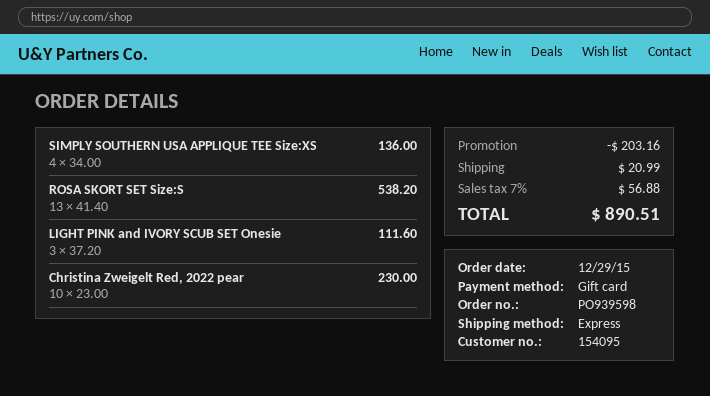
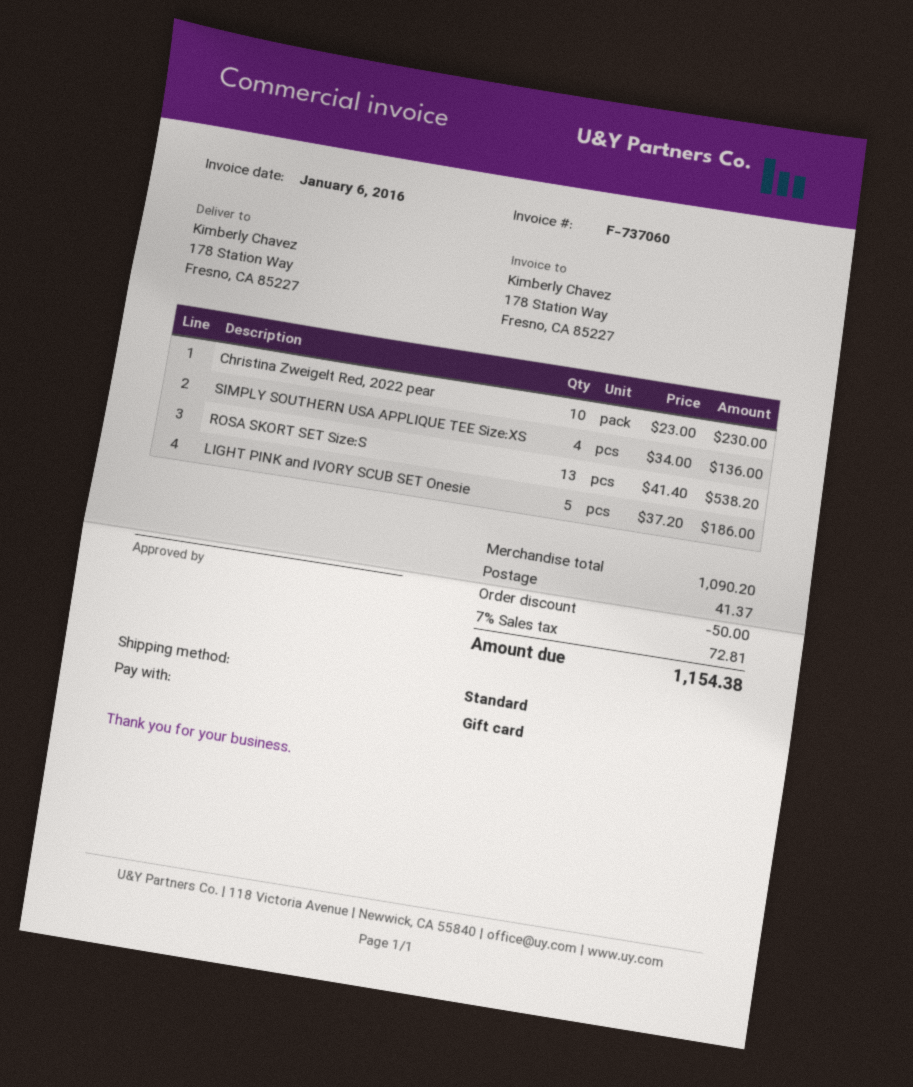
shipping method: express -> standard
LIGHT PINK and IVORY SCUB SET Onesie: 3 x 37.20 = 111.60 -> 5 x 37.20 = 186.00
discount: 203.16 -> 50.00
shipping: 20.99 -> 41.37
tax: 7% = 56.88 -> 7% = 72.81
total: 890.51 -> 1154.38

